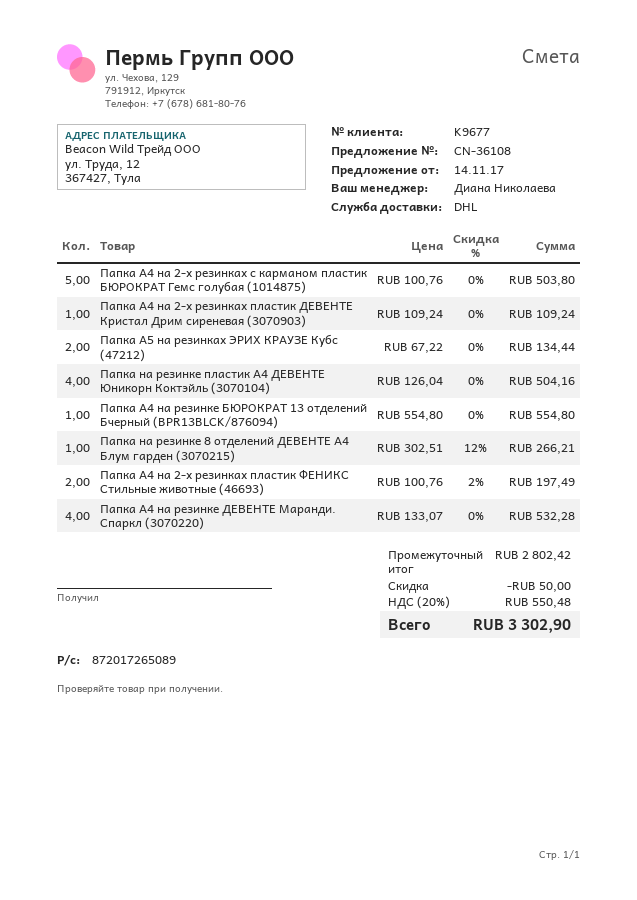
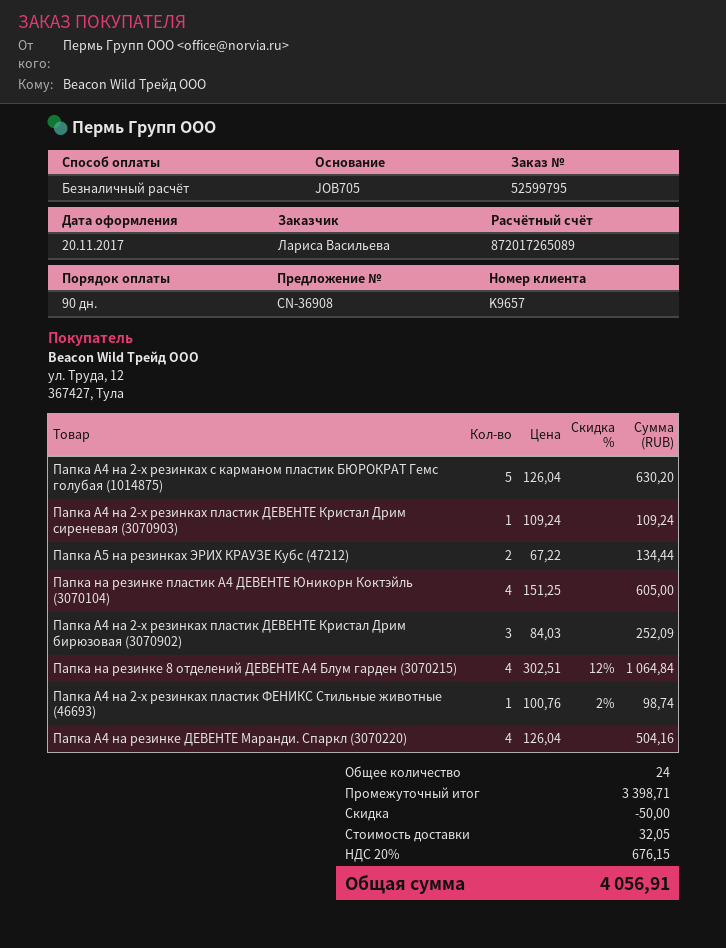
quote number: CN-36108 -> CN-36908
customer number: K9677 -> K9657
Папка А4 на 2-х резинках с карманом пластик БЮРОКРАТ Гемс голубая (1014875): 5 x 100.76 = 503.80 -> 5 x 126.04 = 630.20
Папка на резинке пластик А4 ДЕВЕНТЕ Юникорн Коктэйль (3070104): 4 x 126.04 = 504.16 -> 4 x 151.25 = 605.00
Папка А4 на резинке БЮРОКРАТ 13 отделений Бчерный (BPR13BLCK/876094): 1 x 554.80 = 554.80 -> none
Папка на резинке 8 отделений ДЕВЕНТЕ А4 Блум гарден (3070215): 1 x 302.51 - 12% = 266.21 -> 4 x 302.51 - 12% = 1064.84
Папка А4 на 2-х резинках пластик ФЕНИКС Стильные животные (46693): 2 x 100.76 - 2% = 197.49 -> 1 x 100.76 - 2% = 98.74
Папка А4 на резинке ДЕВЕНТЕ Маранди. Спаркл (3070220): 4 x 133.07 = 532.28 -> 4 x 126.04 = 504.16
Папка А4 на 2-х резинках пластик ДЕВЕНТЕ Кристал Дрим бирюзовая (3070902): none -> 3 x 84.03 = 252.09
subtotal: 2802.42 -> 3398.71
shipping: none -> 32.05
tax: 20% = 550.48 -> 20% = 676.15
total: 3302.90 -> 4056.91

